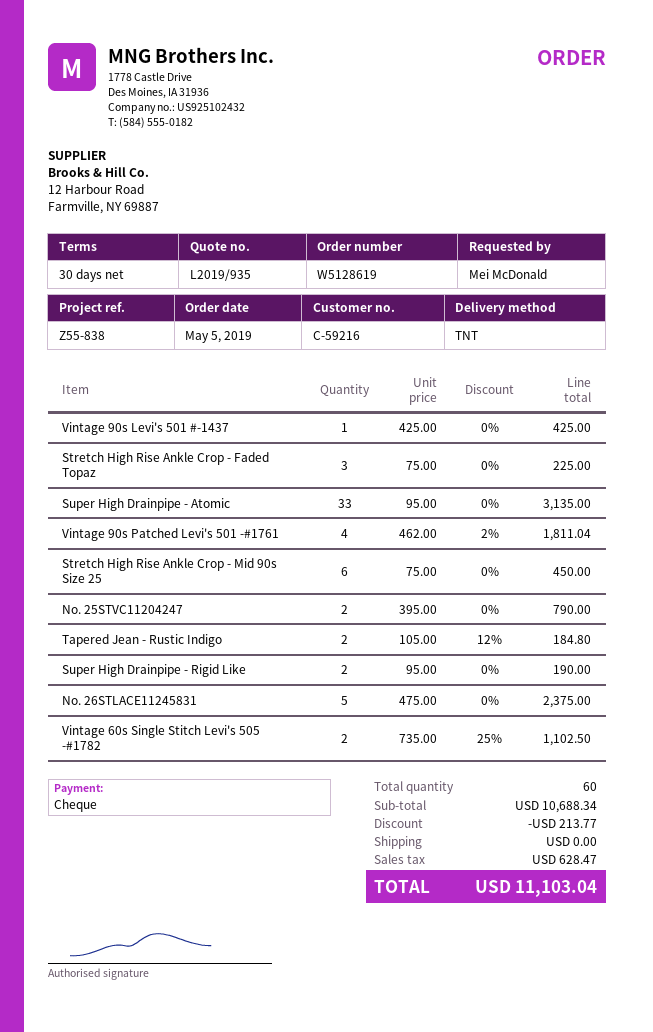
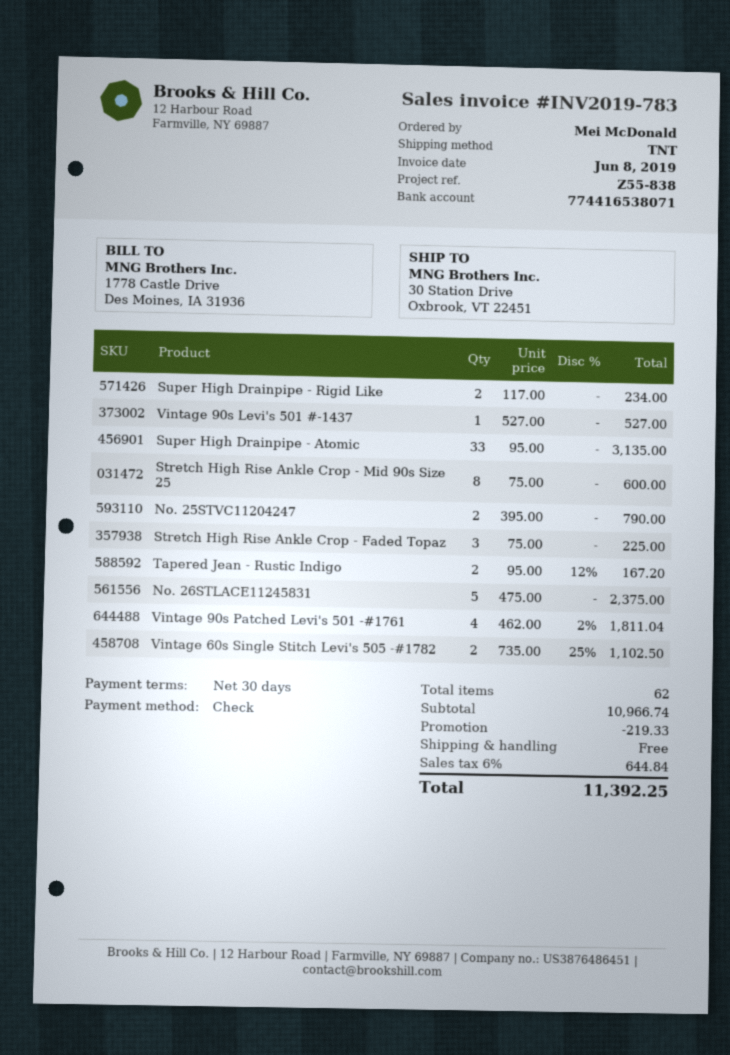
Vintage 90s Levi's 501 #-1437: 1 x 425.00 = 425.00 -> 1 x 527.00 = 527.00
Stretch High Rise Ankle Crop - Mid 90s Size 25: 6 x 75.00 = 450.00 -> 8 x 75.00 = 600.00
Tapered Jean - Rustic Indigo: 2 x 105.00 - 12% = 184.80 -> 2 x 95.00 - 12% = 167.20
Super High Drainpipe - Rigid Like: 2 x 95.00 = 190.00 -> 2 x 117.00 = 234.00
total quantity: 60 -> 62
subtotal: 10688.34 -> 10966.74
discount: 213.77 -> 219.33
tax: 628.47 -> 644.84
total: 11103.04 -> 11392.25

